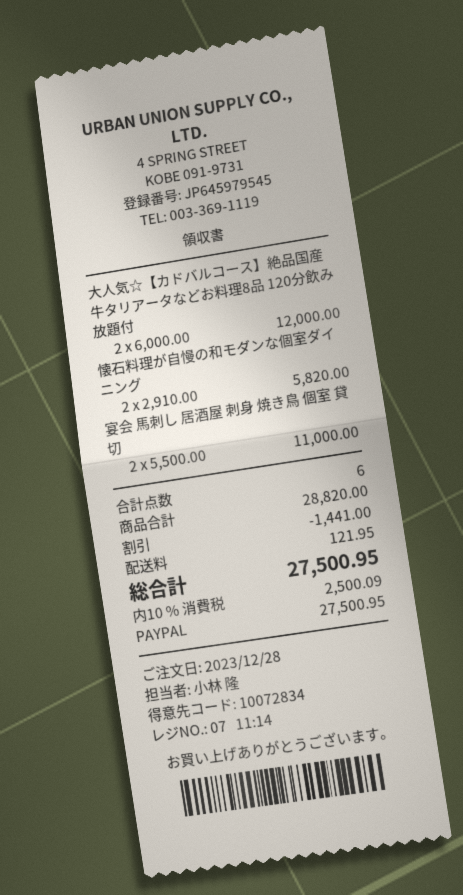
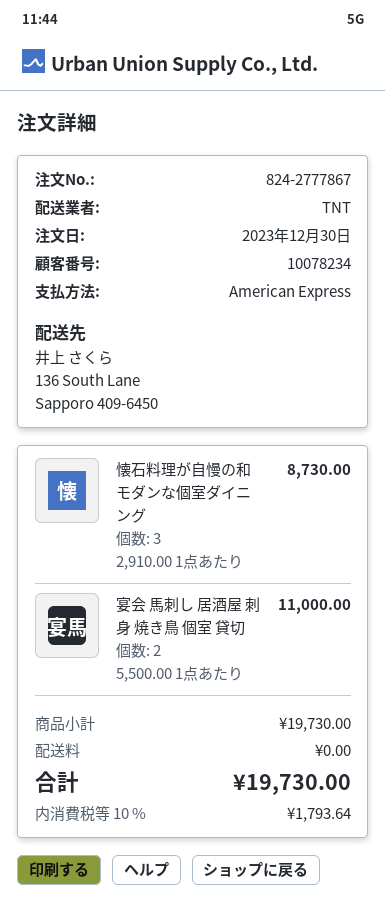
order date: 2023-12-28 -> 2023-12-30
customer number: 10072834 -> 10078234
payment method: PayPal -> American Express
大人気☆【カドバルコース】絶品国産牛タリアータなどお料理8品 120分飲み放題付: 2 x 6000.00 = 12000.00 -> none
懐石料理が自慢の和モダンな個室ダイニング: 2 x 2910.00 = 5820.00 -> 3 x 2910.00 = 8730.00
subtotal: 28820.00 -> 19730.00
discount: 1441.00 -> none
shipping: 121.95 -> 0.00
tax: 10% = 2500.09 -> 10% = 1793.64
total: 27500.95 -> 19730.00

